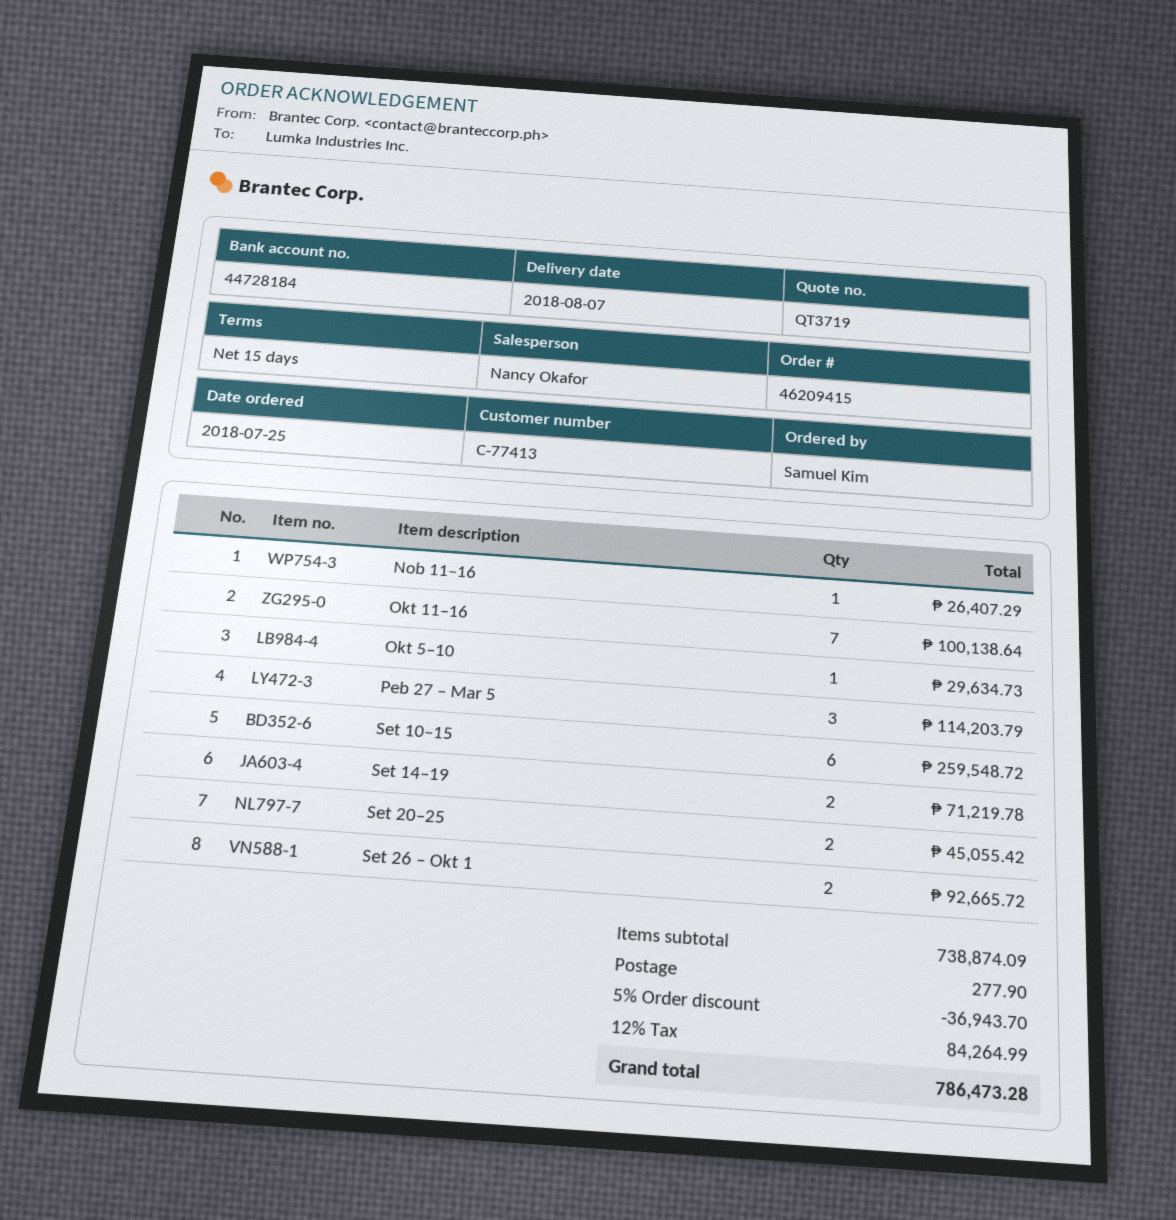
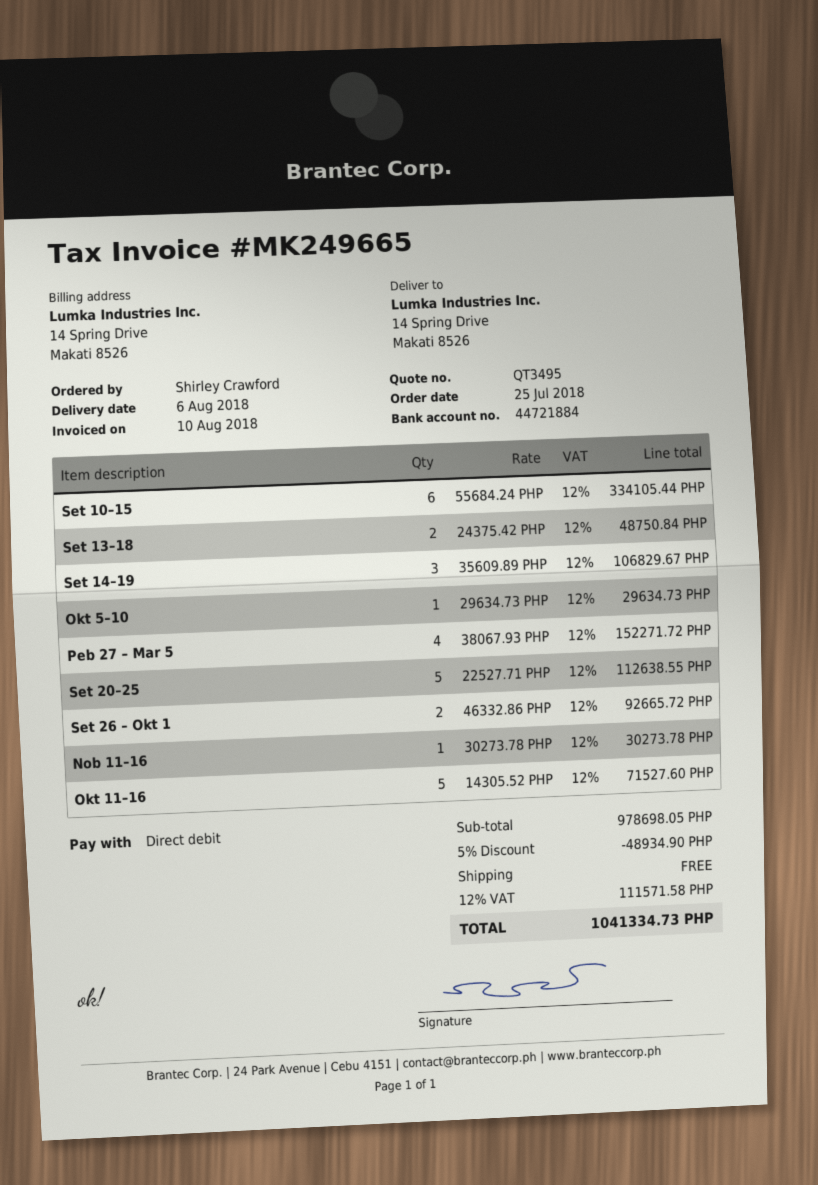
quote number: QT3719 -> QT3495
delivery date: 2018-08-07 -> 2018-08-06
ordered by: Samuel Kim -> Shirley Crawford
bank account: 44728184 -> 44721884
Nob 11–16: 1 for 26407.29 -> 1 for 30273.78
Okt 11–16: 7 for 100138.64 -> 5 for 71527.60
Peb 27 – Mar 5: 3 for 114203.79 -> 4 for 152271.72
Set 10–15: 6 for 259548.72 -> 6 for 334105.44
Set 14–19: 2 for 71219.78 -> 3 for 106829.67
Set 20–25: 2 for 45055.42 -> 5 for 112638.55
Set 13–18: none -> 2 for 48750.84
subtotal: 738874.09 -> 978698.05
discount: 5% = 36943.70 -> 5% = 48934.90
shipping: 277.90 -> 0.00
tax: 12% = 84264.99 -> 12% = 111571.58
total: 786473.28 -> 1041334.73

